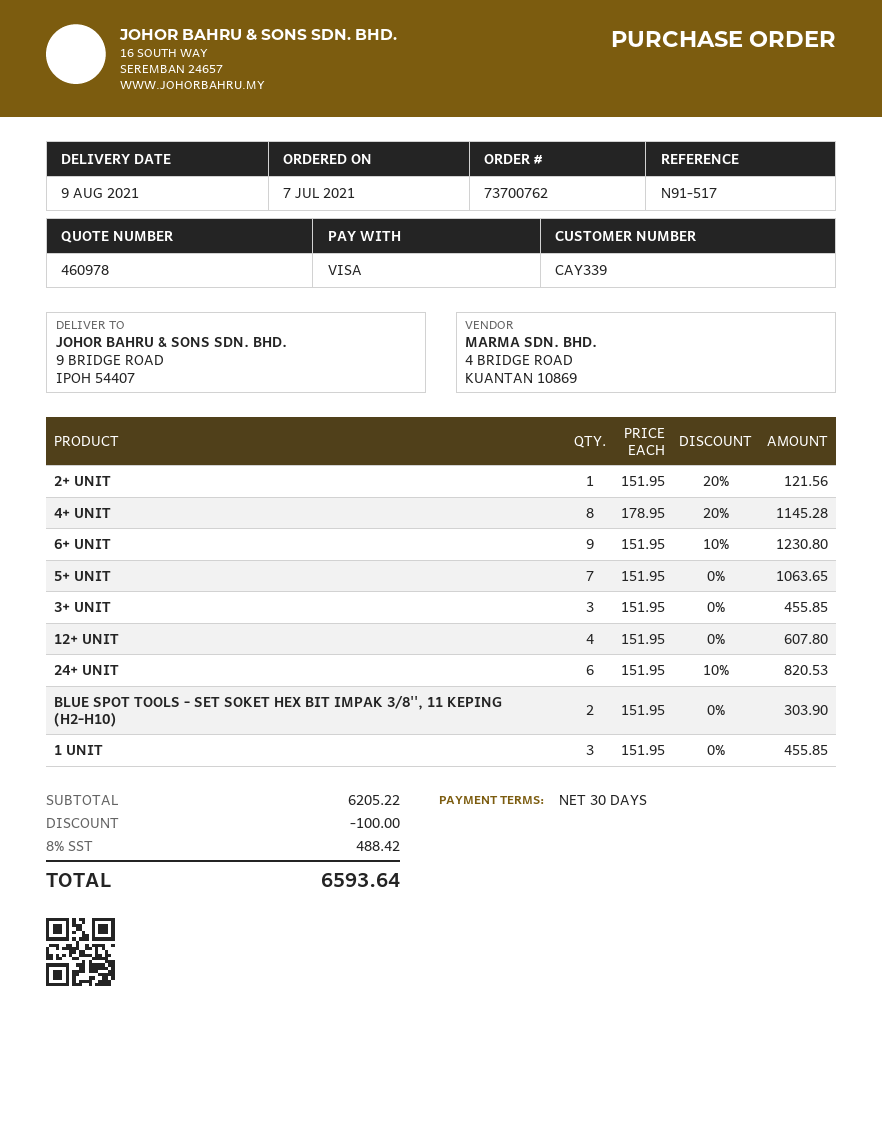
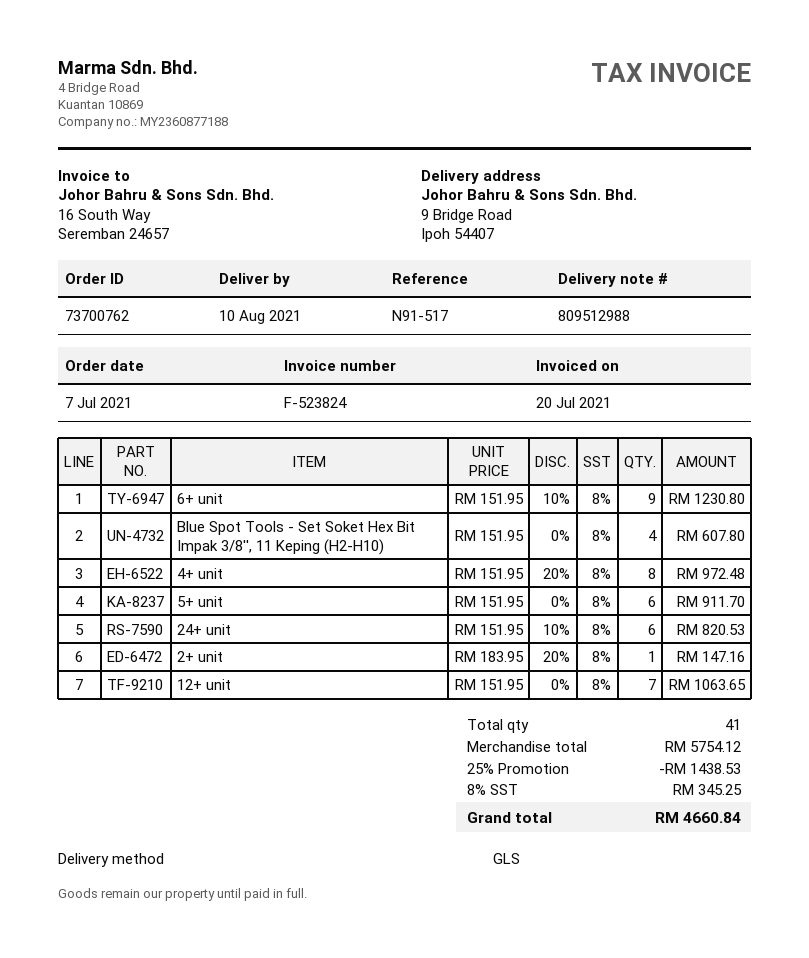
delivery date: 2021-08-09 -> 2021-08-10
2+ UNIT: 1 x 151.95 - 20% = 121.56 -> 1 x 183.95 - 20% = 147.16
4+ UNIT: 8 x 178.95 - 20% = 1145.28 -> 8 x 151.95 - 20% = 972.48
5+ UNIT: 7 x 151.95 = 1063.65 -> 6 x 151.95 = 911.70
3+ UNIT: 3 x 151.95 = 455.85 -> none
12+ UNIT: 4 x 151.95 = 607.80 -> 7 x 151.95 = 1063.65
BLUE SPOT TOOLS - SET SOKET HEX BIT IMPAK 3/8'', 11 KEPING (H2-H10): 2 x 151.95 = 303.90 -> 4 x 151.95 = 607.80
1 UNIT: 3 x 151.95 = 455.85 -> none
subtotal: 6205.22 -> 5754.12
discount: 100.00 -> 1438.53
tax: 8% = 488.42 -> 8% = 345.25
total: 6593.64 -> 4660.84

